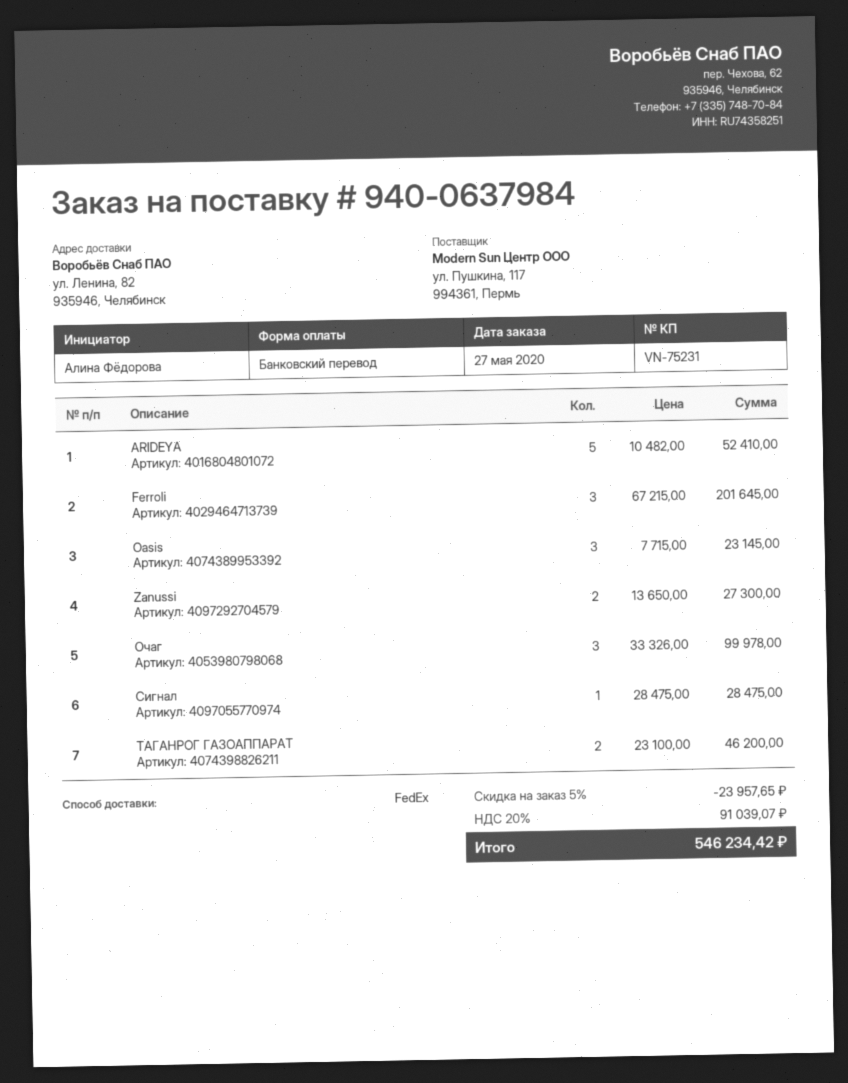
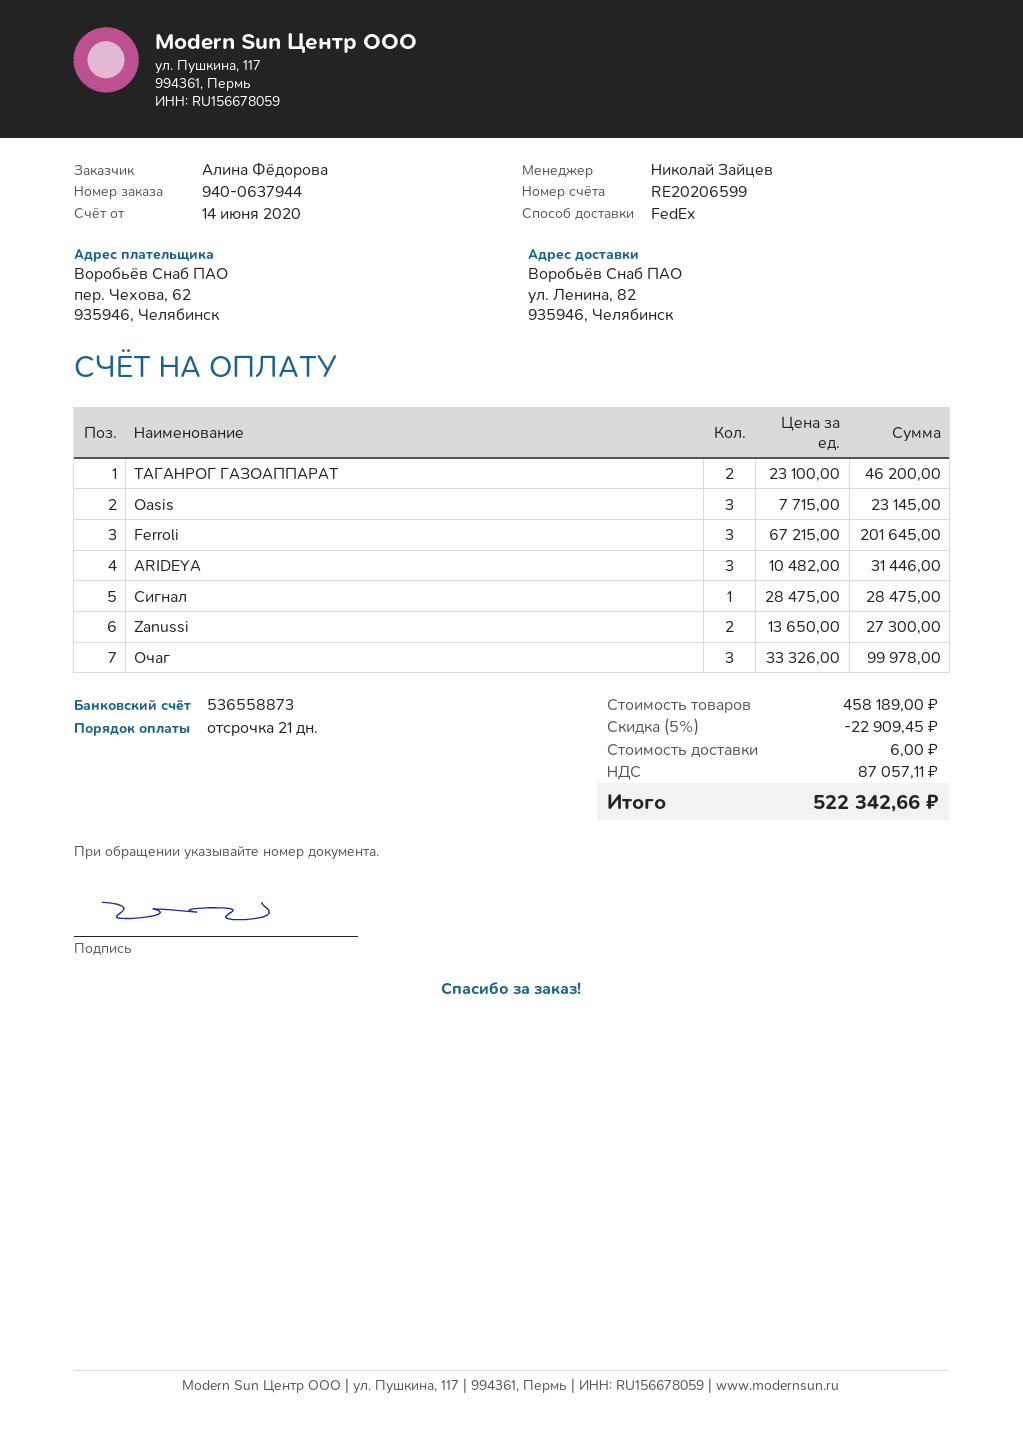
order number: 940-0637984 -> 940-0637944
ARIDEYA: 5 x 10482.00 = 52410.00 -> 3 x 10482.00 = 31446.00
discount: 5% = 23957.65 -> 5% = 22909.45
shipping: none -> 6.00
tax: 91039.07 -> 87057.11
total: 546234.42 -> 522342.66

